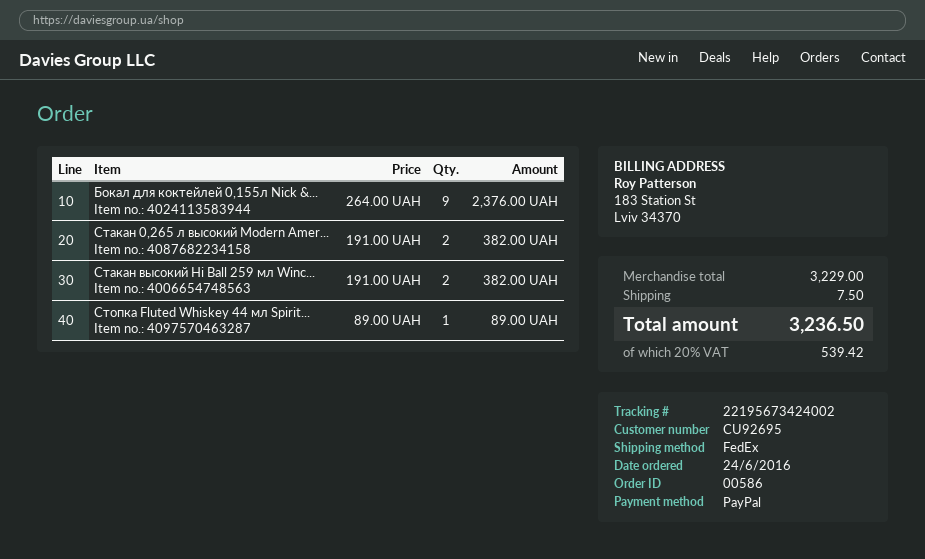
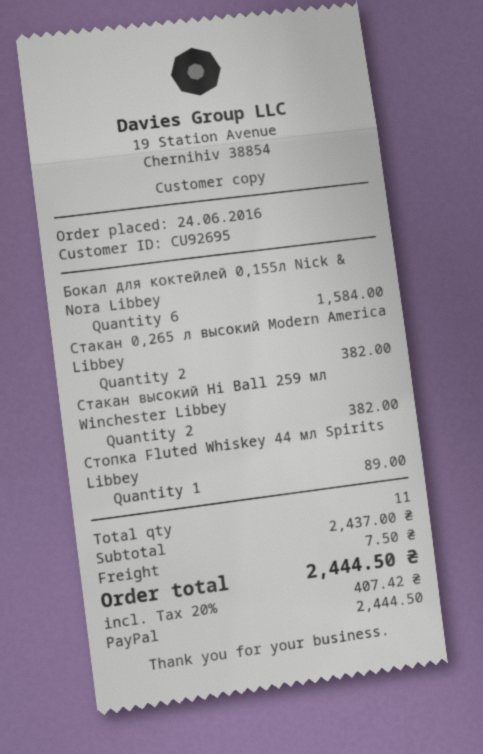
Бокал для коктейлей 0,155л Nick &...: 9 for 2376.00 -> 6 for 1584.00
subtotal: 3229.00 -> 2437.00
tax: 20% = 539.42 -> 20% = 407.42
total: 3236.50 -> 2444.50

